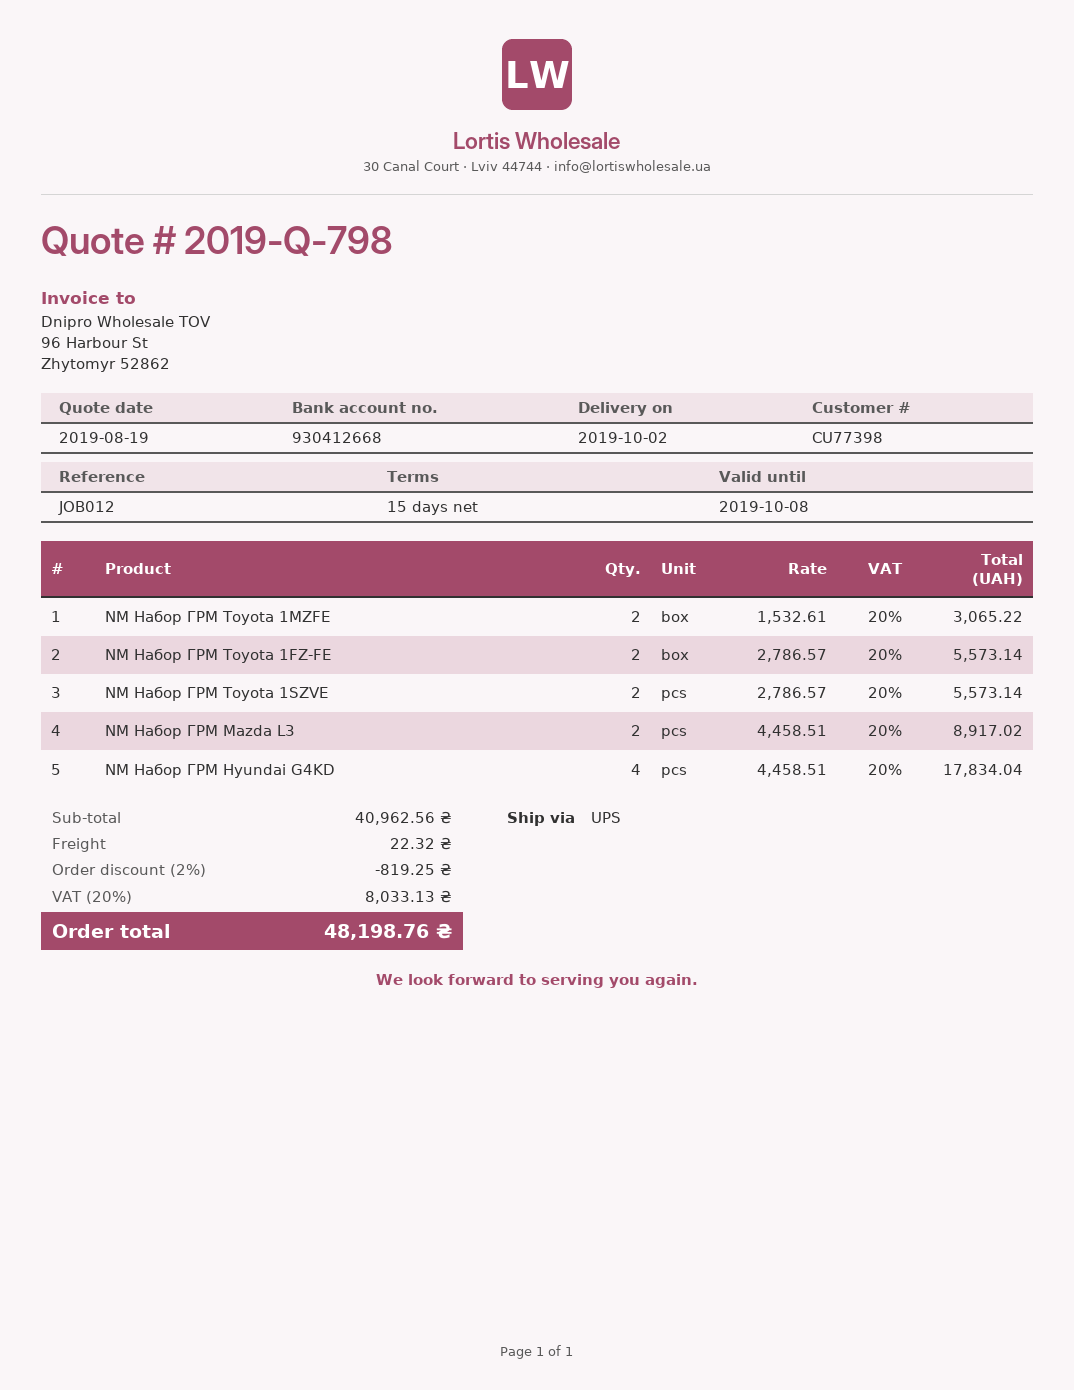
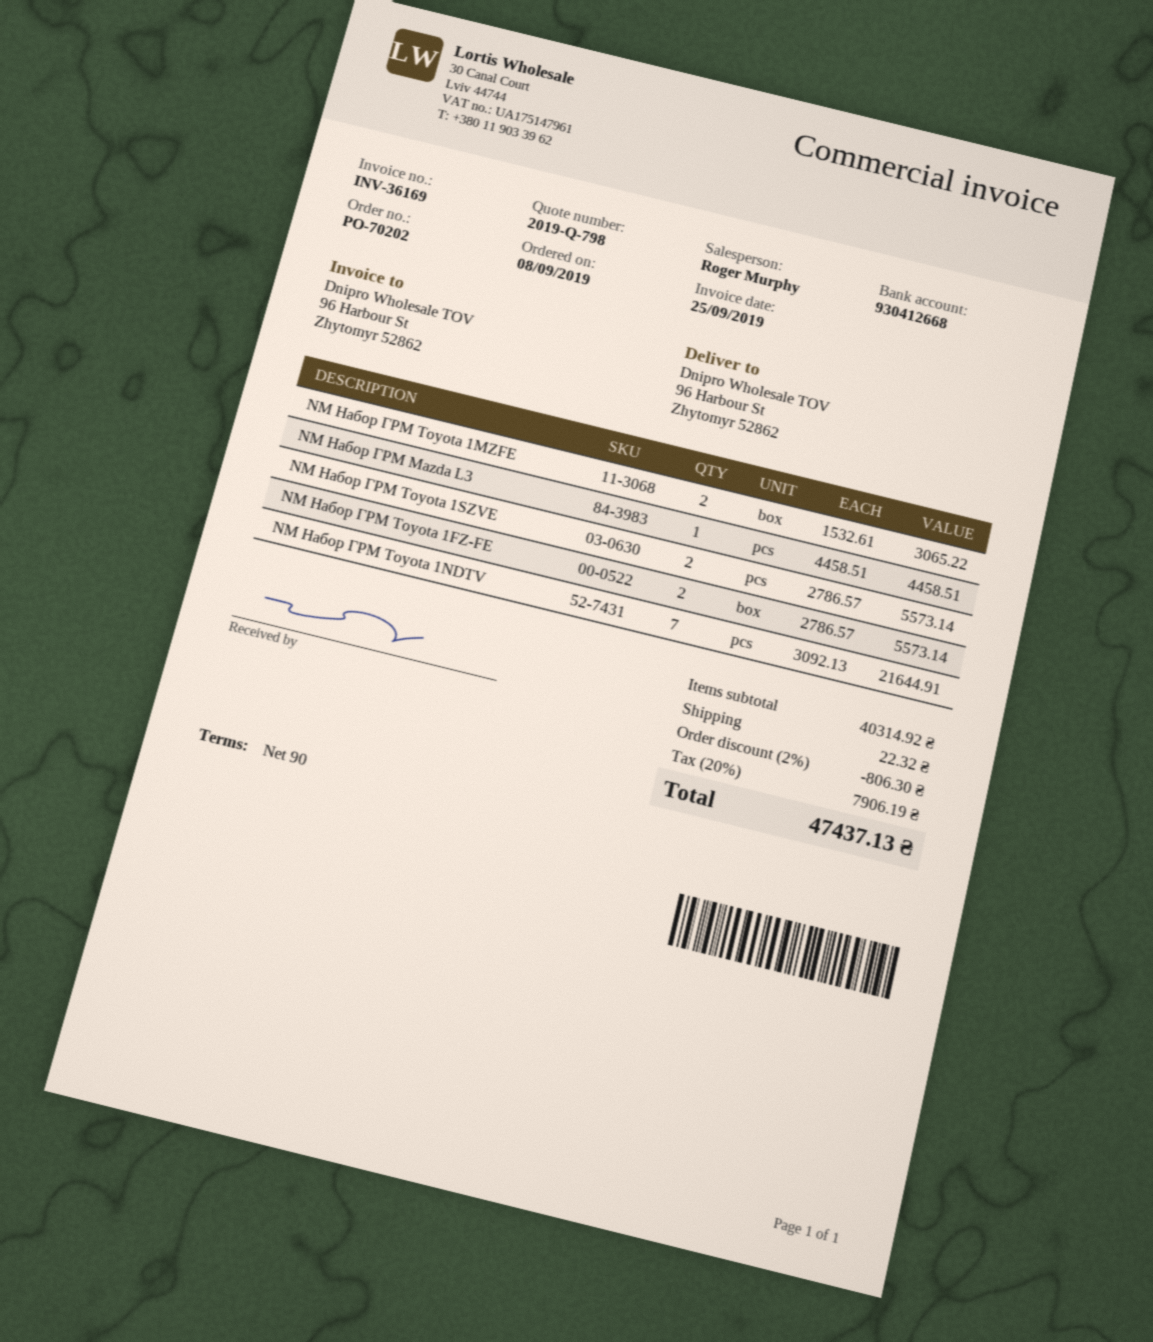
payment terms: 15 days -> 90 days
NM Набор ГРМ Mazda L3: 2 x 4458.51 = 8917.02 -> 1 x 4458.51 = 4458.51
NM Набор ГРМ Hyundai G4KD: 4 x 4458.51 = 17834.04 -> none
NM Набор ГРМ Toyota 1NDTV: none -> 7 x 3092.13 = 21644.91
subtotal: 40962.56 -> 40314.92
discount: 2% = 819.25 -> 2% = 806.30
tax: 20% = 8033.13 -> 20% = 7906.19
total: 48198.76 -> 47437.13

